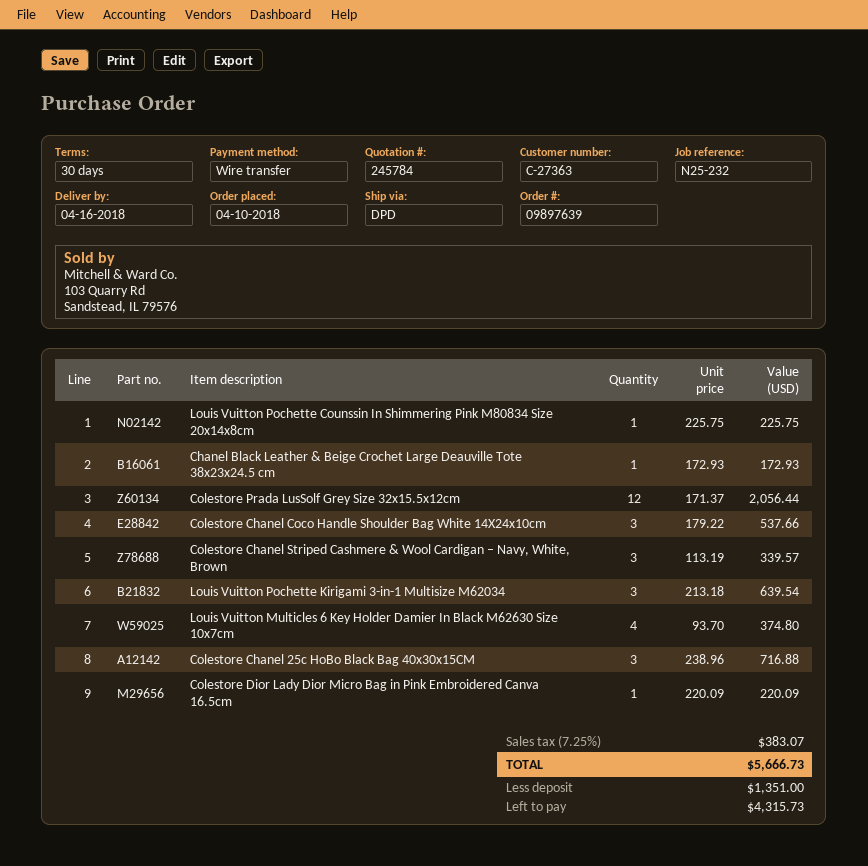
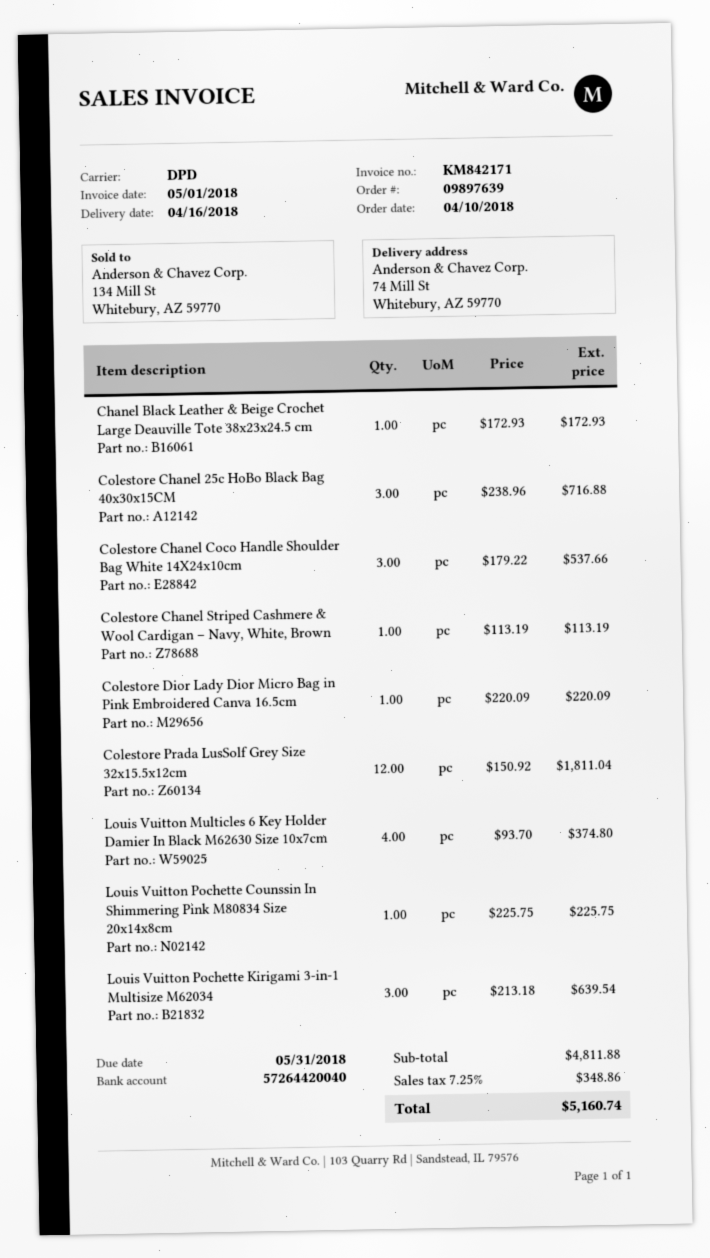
Colestore Prada LusSolf Grey Size 32x15.5x12cm: 12 x 171.37 = 2056.44 -> 12 x 150.92 = 1811.04
Colestore Chanel Striped Cashmere & Wool Cardigan – Navy, White, Brown: 3 x 113.19 = 339.57 -> 1 x 113.19 = 113.19
tax: 7.25% = 383.07 -> 7.25% = 348.86
total: 5666.73 -> 5160.74

